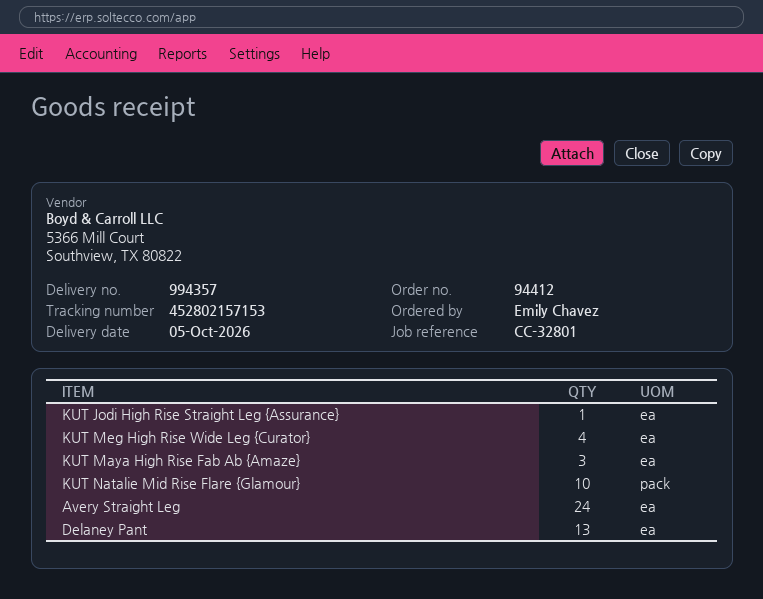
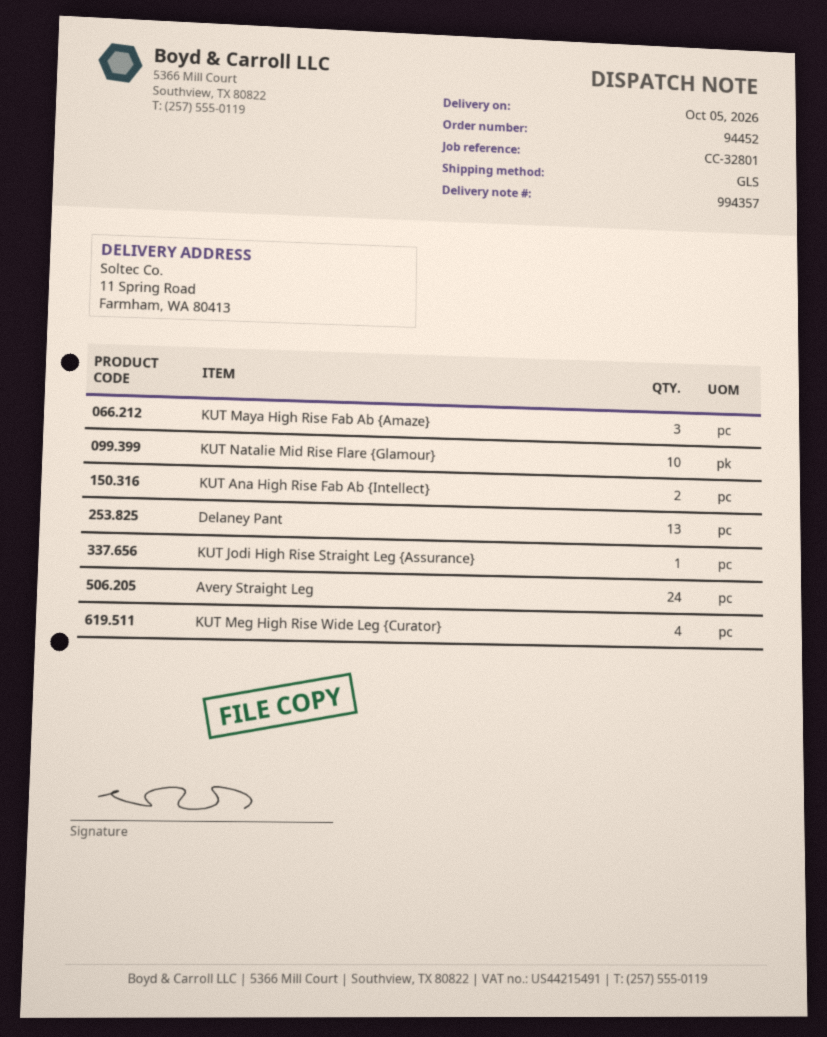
order number: 94412 -> 94452
KUT Ana High Rise Fab Ab {Intellect}: none -> 2

